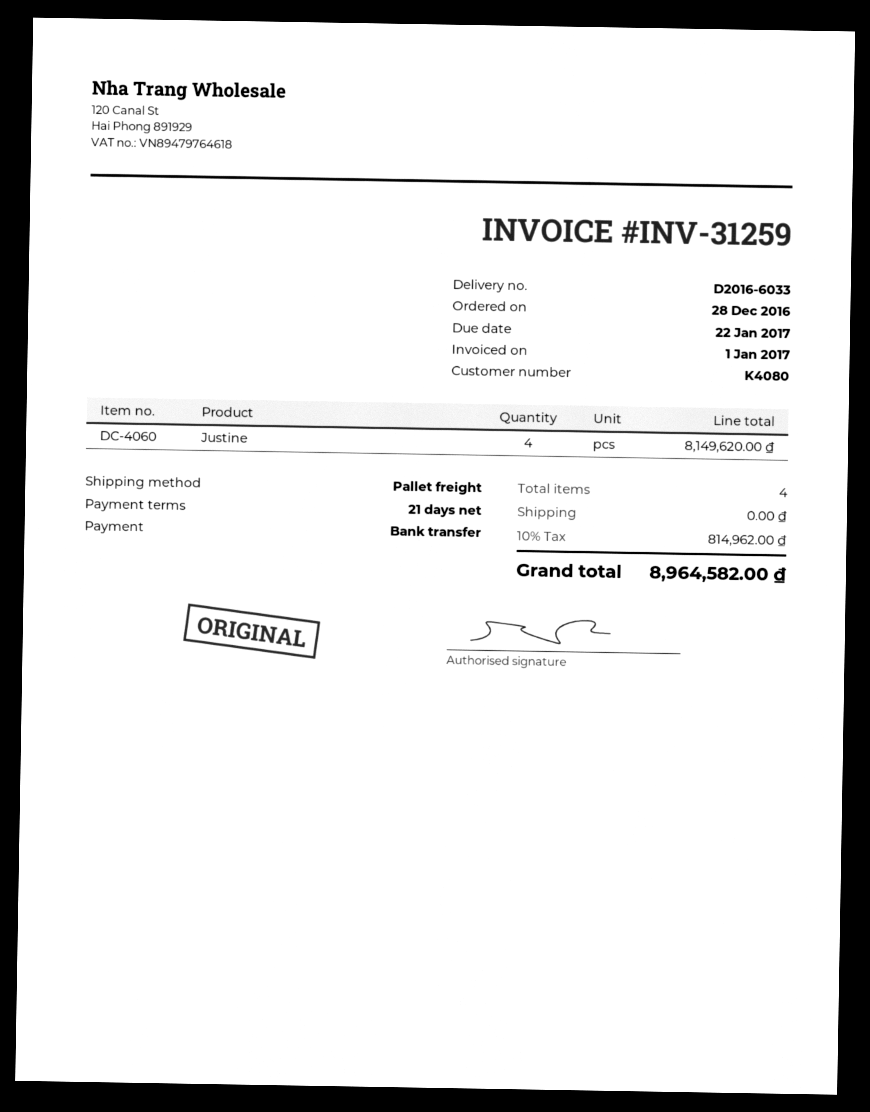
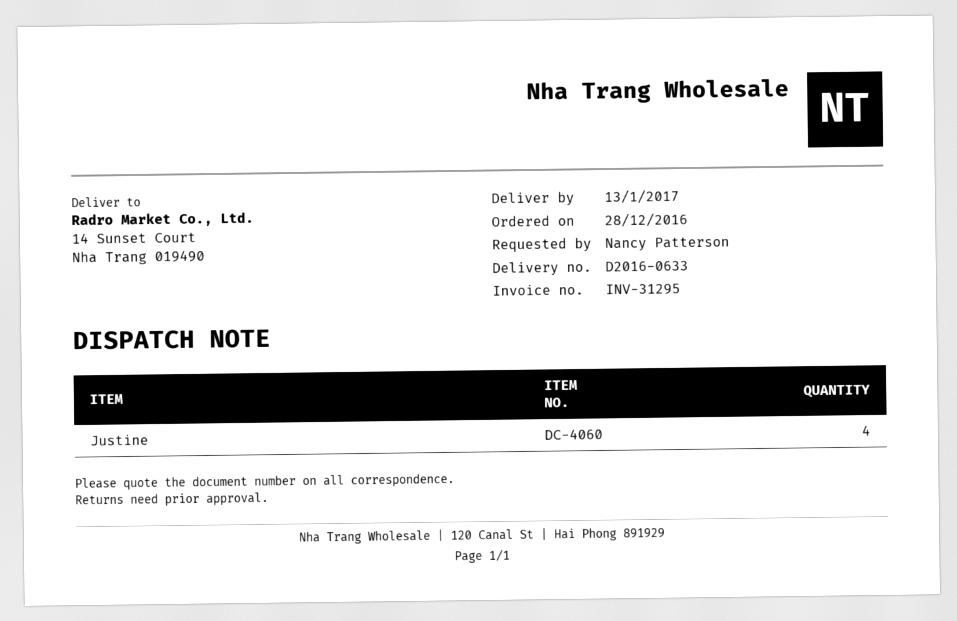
delivery note number: D2016-6033 -> D2016-0633
invoice number: INV-31259 -> INV-31295

